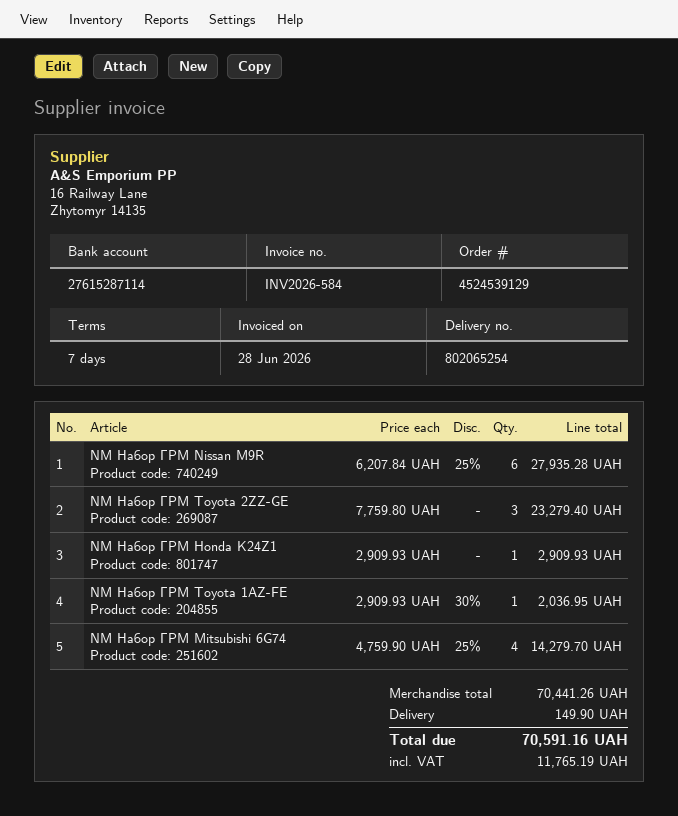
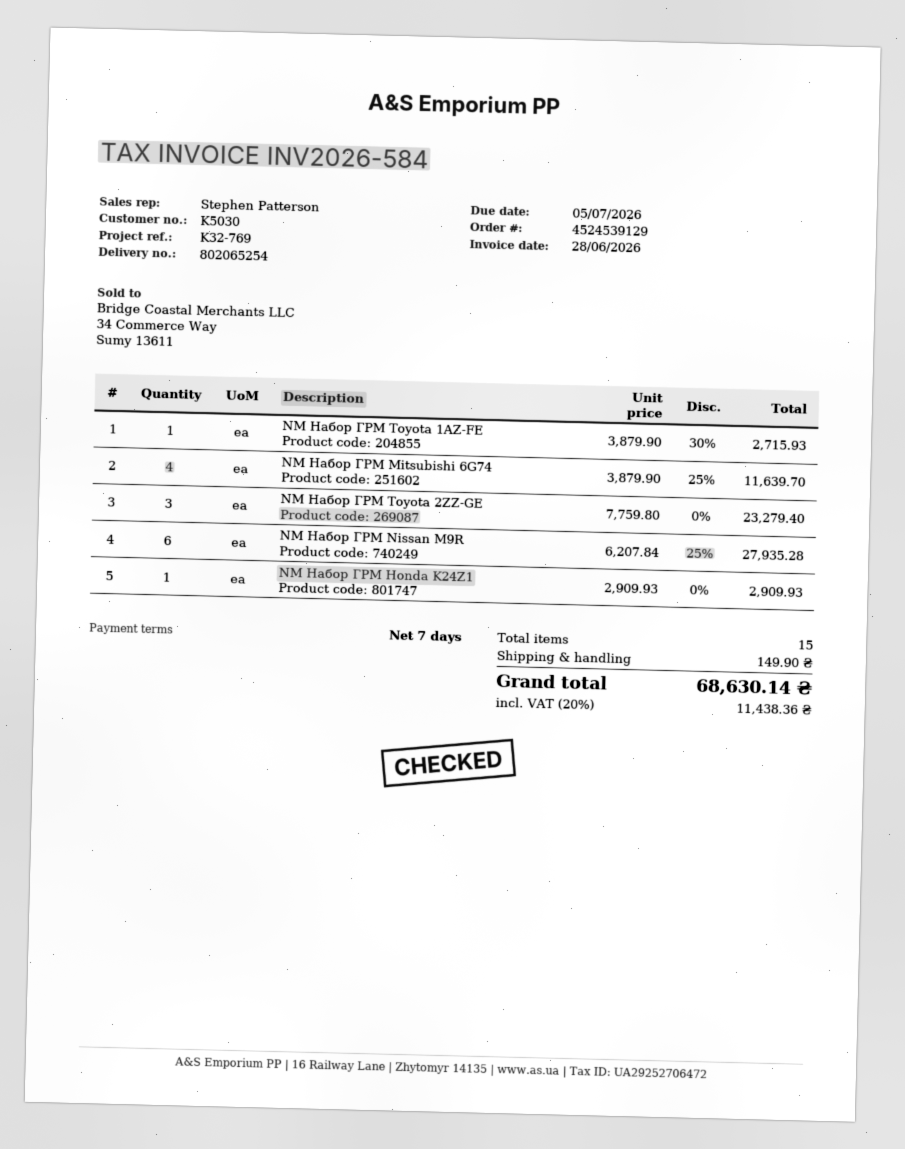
NM Набор ГРМ Toyota 1AZ-FE: 1 x 2909.93 - 30% = 2036.95 -> 1 x 3879.90 - 30% = 2715.93
NM Набор ГРМ Mitsubishi 6G74: 4 x 4759.90 - 25% = 14279.70 -> 4 x 3879.90 - 25% = 11639.70
tax: 11765.19 -> 11438.36
total: 70591.16 -> 68630.14

